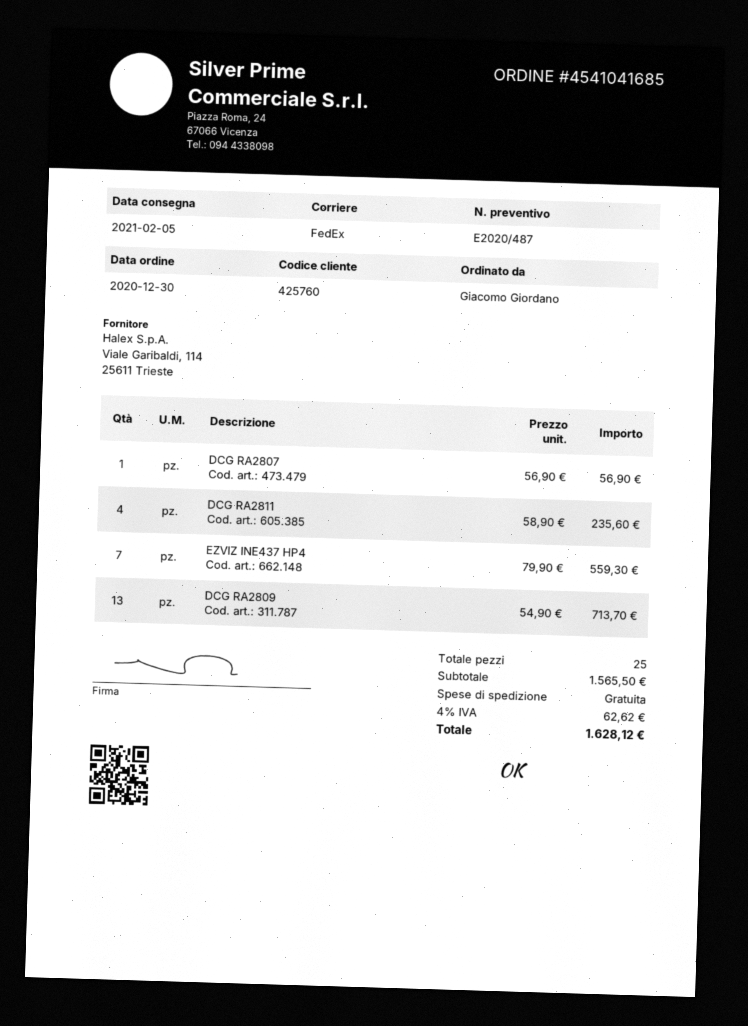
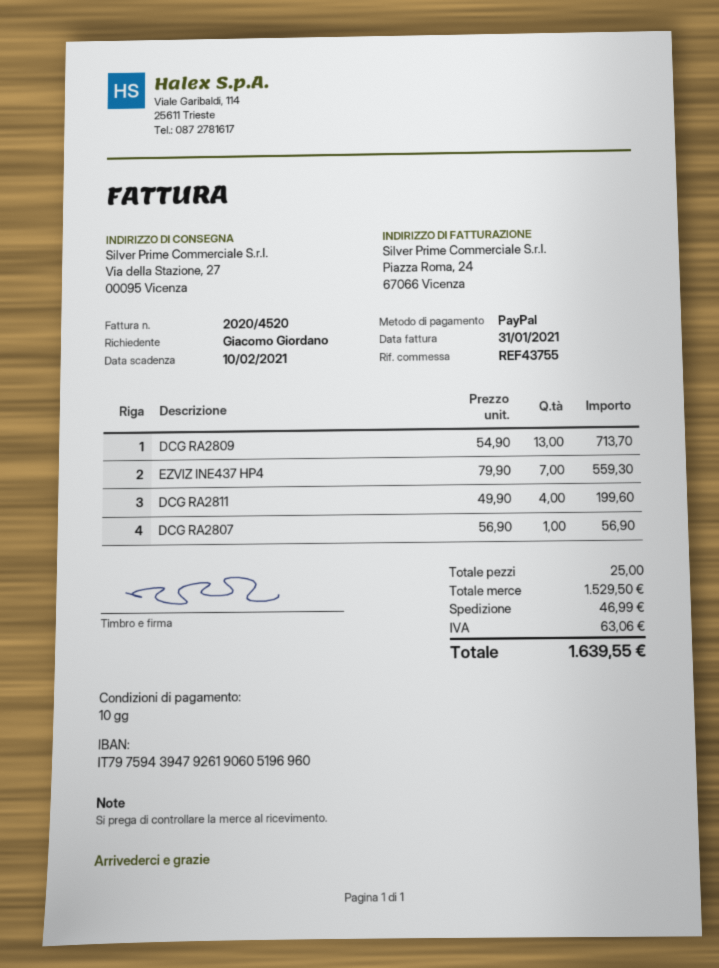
DCG RA2811: 4 x 58.90 = 235.60 -> 4 x 49.90 = 199.60
subtotal: 1565.50 -> 1529.50
shipping: 0.00 -> 46.99
tax: 62.62 -> 63.06
total: 1628.12 -> 1639.55

